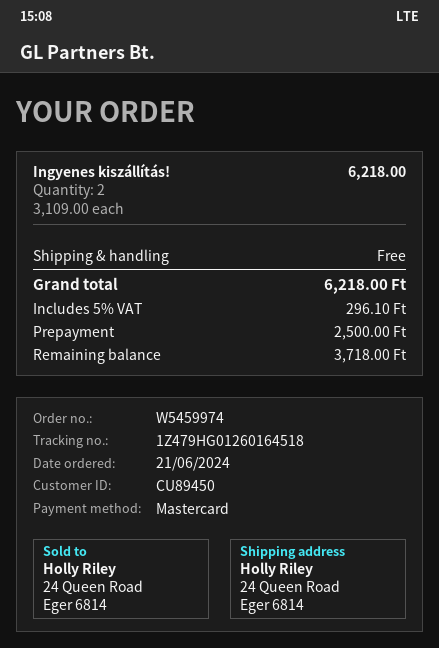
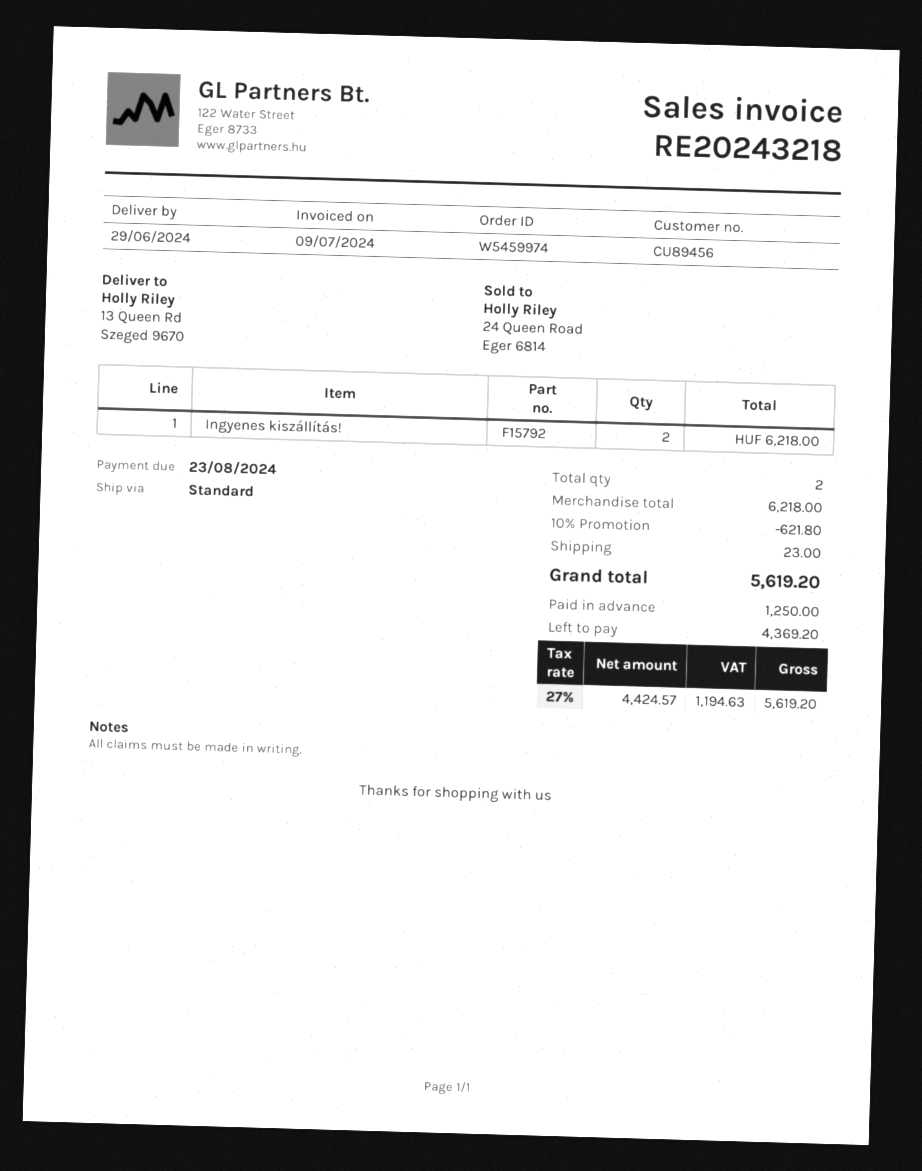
customer number: CU89450 -> CU89456
ship to: 24 Queen Road, Eger 6814 -> 13 Queen Rd, Szeged 9670
discount: none -> 10% = 621.80
shipping: 0.00 -> 23.00
tax: 5% = 296.10 -> 27% = 1194.63
total: 6218.00 -> 5619.20
deposit: 2500.00 -> 1250.00
balance: 3718.00 -> 4369.20

